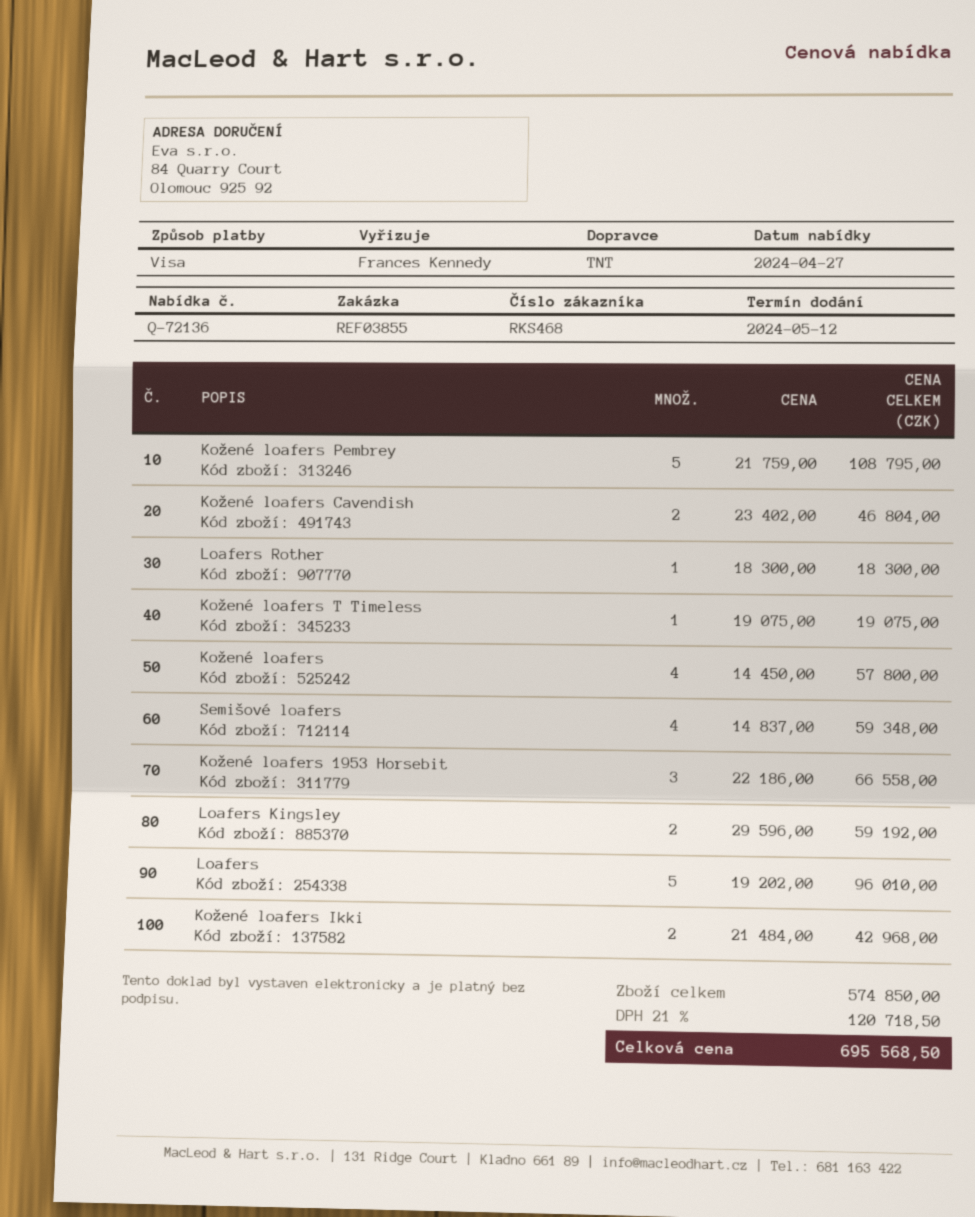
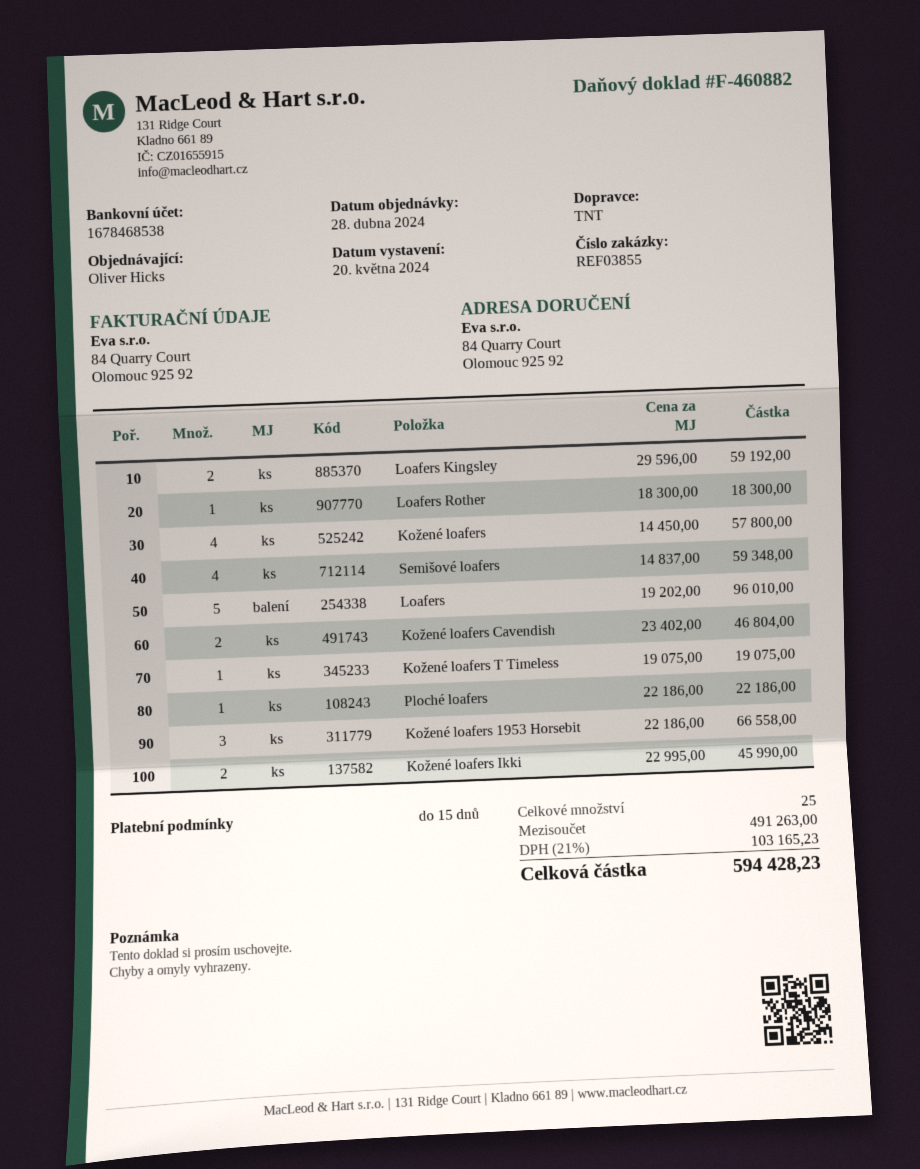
Kožené loafers Pembrey: 5 x 21759.00 = 108795.00 -> none
Kožené loafers Ikki: 2 x 21484.00 = 42968.00 -> 2 x 22995.00 = 45990.00
Ploché loafers: none -> 1 x 22186.00 = 22186.00
subtotal: 574850.00 -> 491263.00
tax: 21% = 120718.50 -> 21% = 103165.23
total: 695568.50 -> 594428.23

